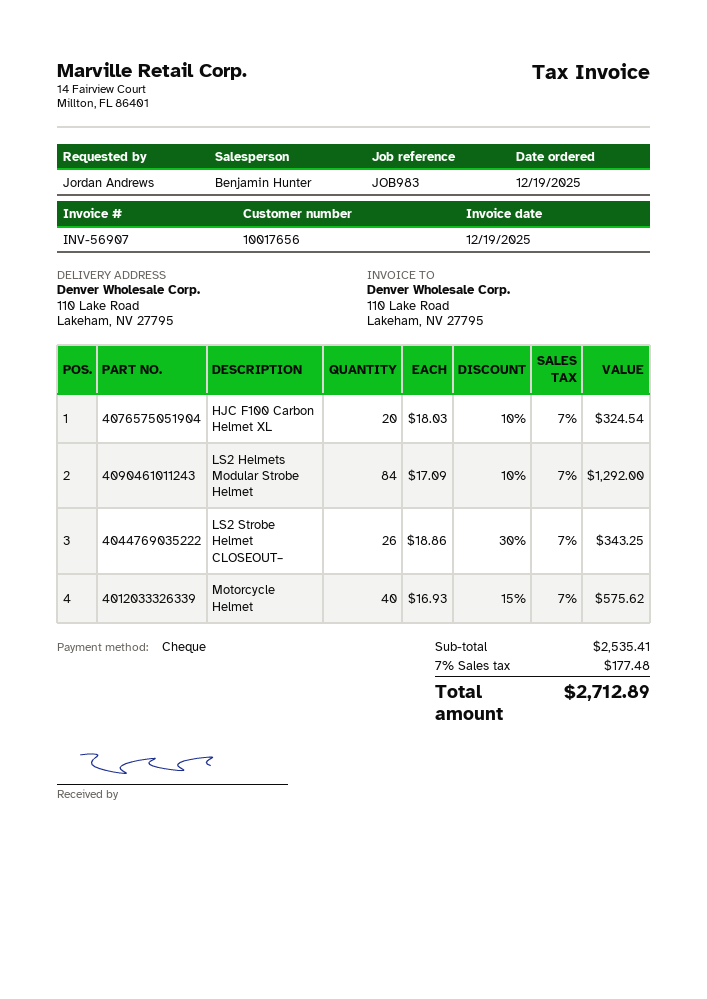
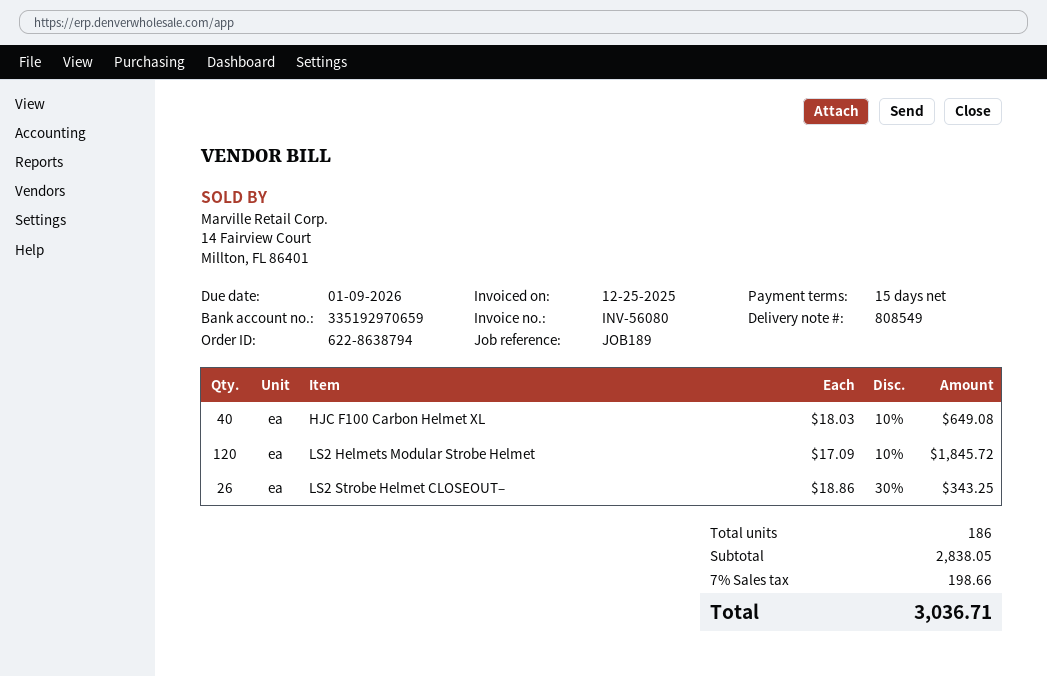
invoice number: INV-56907 -> INV-56080
invoice date: 2025-12-19 -> 2025-12-25
reference: JOB983 -> JOB189
HJC F100 Carbon Helmet XL: 20 x 18.03 - 10% = 324.54 -> 40 x 18.03 - 10% = 649.08
LS2 Helmets Modular Strobe Helmet: 84 x 17.09 - 10% = 1292.00 -> 120 x 17.09 - 10% = 1845.72
Motorcycle Helmet: 40 x 16.93 - 15% = 575.62 -> none
subtotal: 2535.41 -> 2838.05
tax: 7% = 177.48 -> 7% = 198.66
total: 2712.89 -> 3036.71

